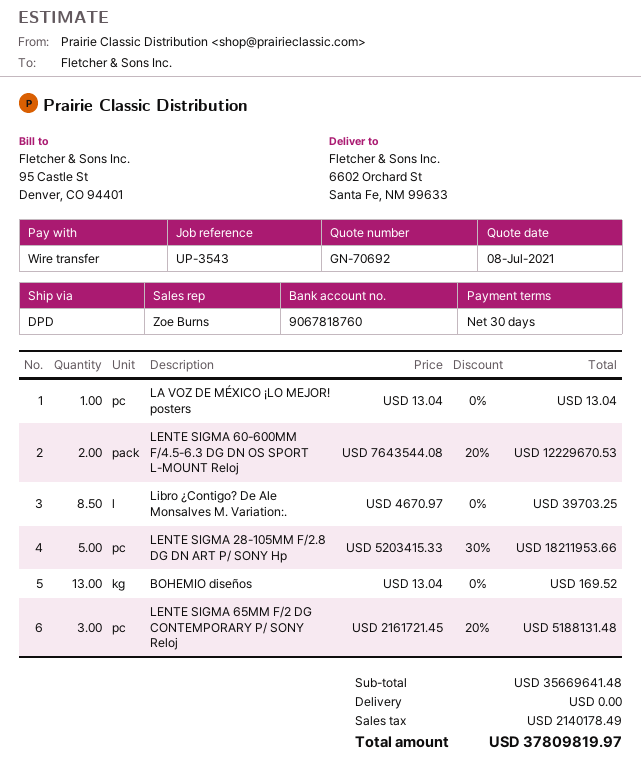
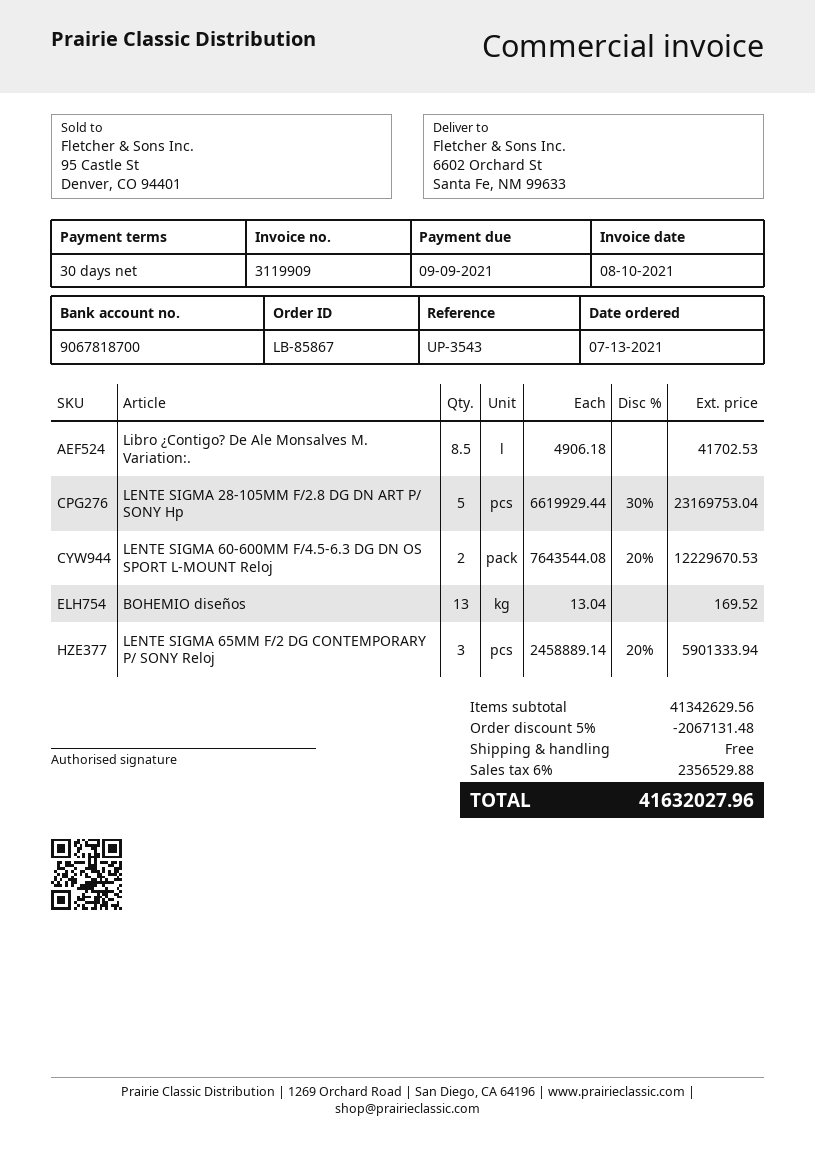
bank account: 9067818760 -> 9067818700
LA VOZ DE MÉXICO ¡LO MEJOR! posters: 1 x 13.04 = 13.04 -> none
Libro ¿Contigo? De Ale Monsalves M. Variation:.: 8.5 x 4670.97 = 39703.25 -> 8.5 x 4906.18 = 41702.53
LENTE SIGMA 28-105MM F/2.8 DG DN ART P/ SONY Hp: 5 x 5203415.33 - 30% = 18211953.66 -> 5 x 6619929.44 - 30% = 23169753.04
LENTE SIGMA 65MM F/2 DG CONTEMPORARY P/ SONY Reloj: 3 x 2161721.45 - 20% = 5188131.48 -> 3 x 2458889.14 - 20% = 5901333.94
subtotal: 35669641.48 -> 41342629.56
discount: none -> 5% = 2067131.48
tax: 2140178.49 -> 2356529.88
total: 37809819.97 -> 41632027.96

